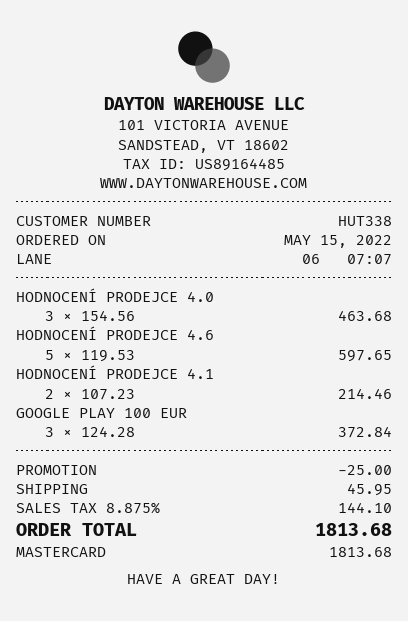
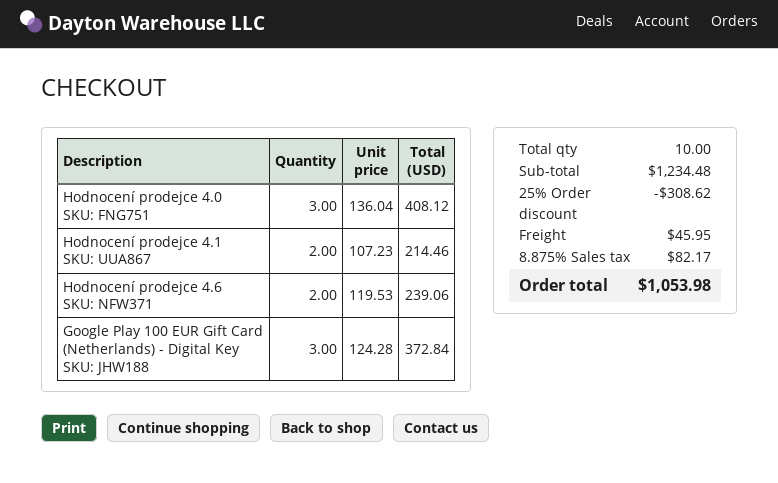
HODNOCENÍ PRODEJCE 4.0: 3 x 154.56 = 463.68 -> 3 x 136.04 = 408.12
HODNOCENÍ PRODEJCE 4.6: 5 x 119.53 = 597.65 -> 2 x 119.53 = 239.06
discount: 25.00 -> 308.62
tax: 8.875% = 144.10 -> 8.875% = 82.17
total: 1813.68 -> 1053.98

